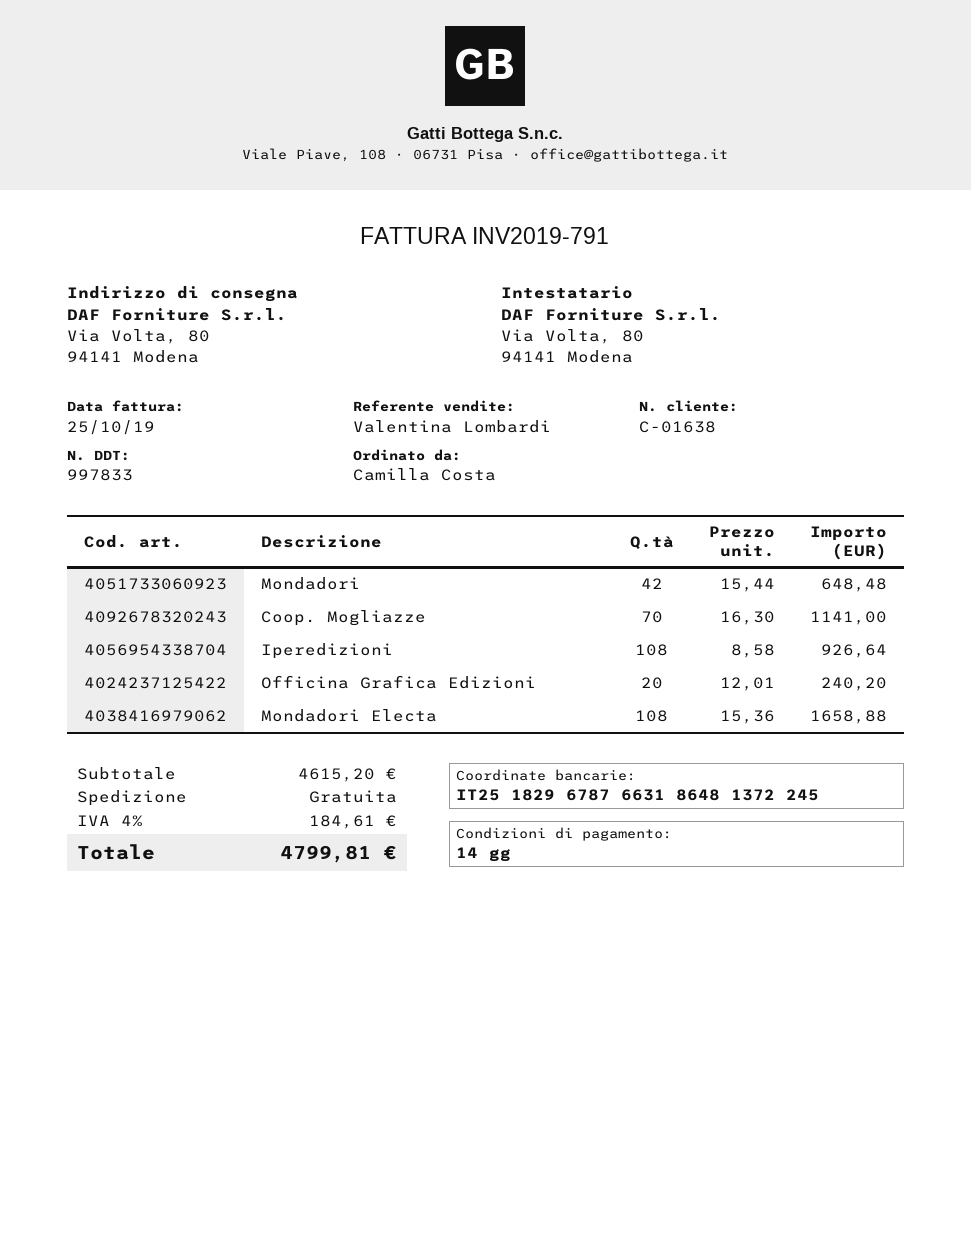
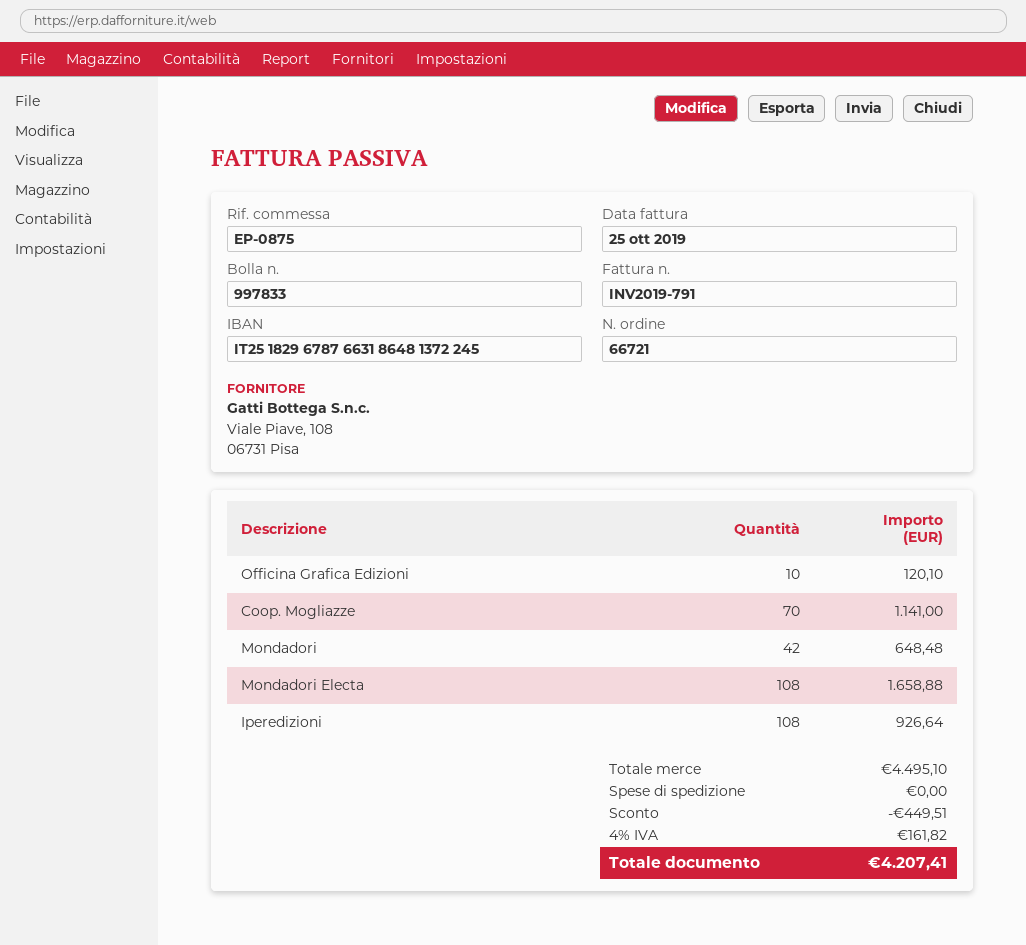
Officina Grafica Edizioni: 20 for 240.20 -> 10 for 120.10
subtotal: 4615.20 -> 4495.10
discount: none -> 449.51
tax: 4% = 184.61 -> 4% = 161.82
total: 4799.81 -> 4207.41

